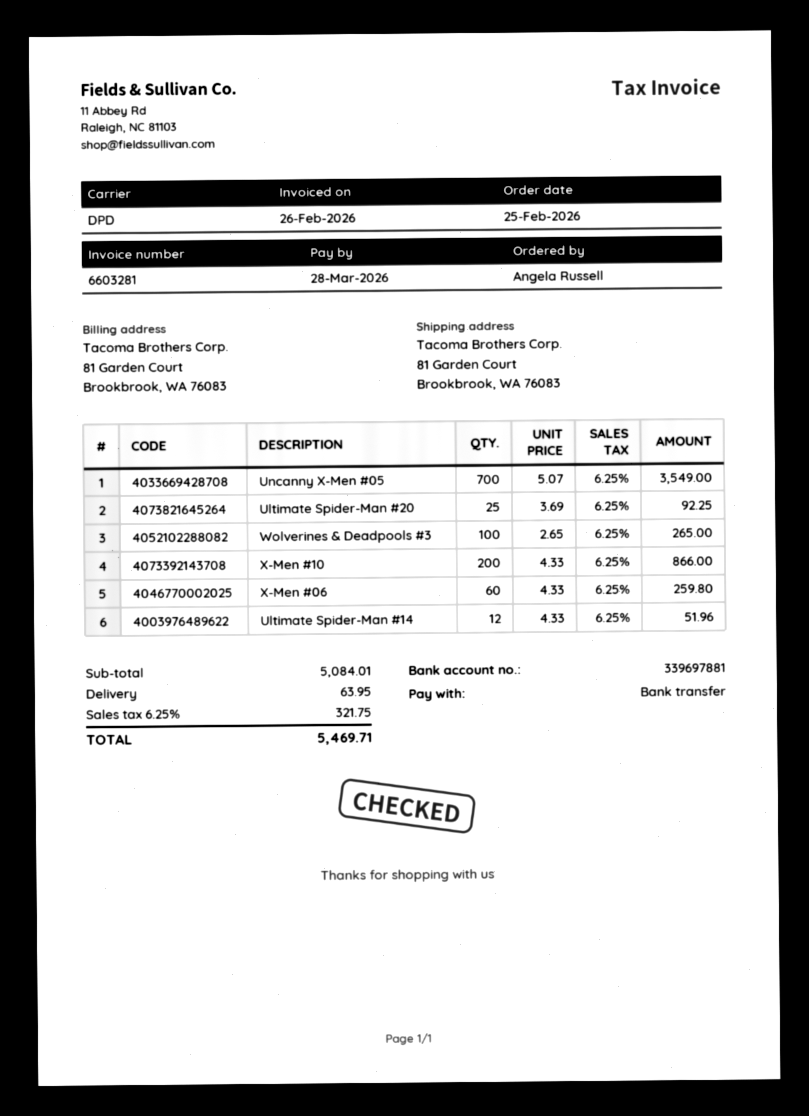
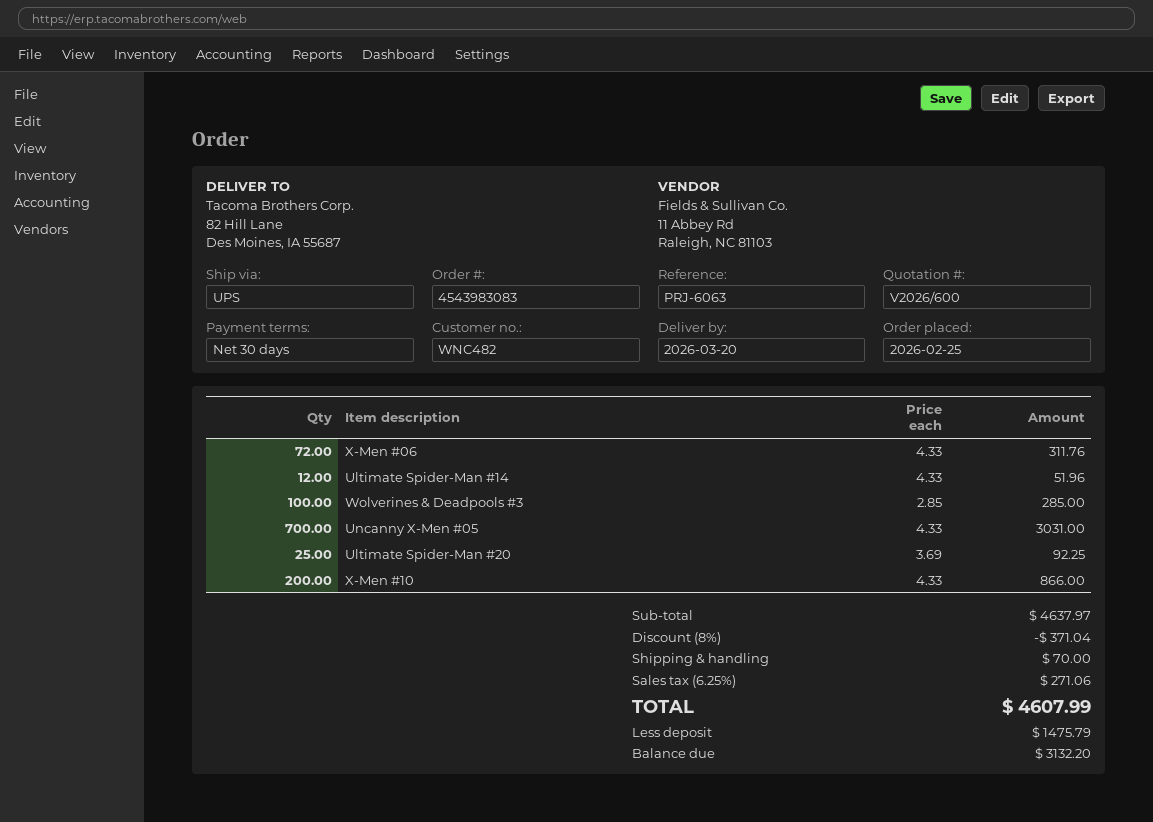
shipping method: DPD -> UPS
ship to: 81 Garden Court, Brookbrook, WA 76083 -> 82 Hill Lane, Des Moines, IA 55687
Uncanny X-Men #05: 700 x 5.07 = 3549.00 -> 700 x 4.33 = 3031.00
Wolverines & Deadpools #3: 100 x 2.65 = 265.00 -> 100 x 2.85 = 285.00
X-Men #06: 60 x 4.33 = 259.80 -> 72 x 4.33 = 311.76
subtotal: 5084.01 -> 4637.97
discount: none -> 8% = 371.04
shipping: 63.95 -> 70.00
tax: 6.25% = 321.75 -> 6.25% = 271.06
total: 5469.71 -> 4607.99

